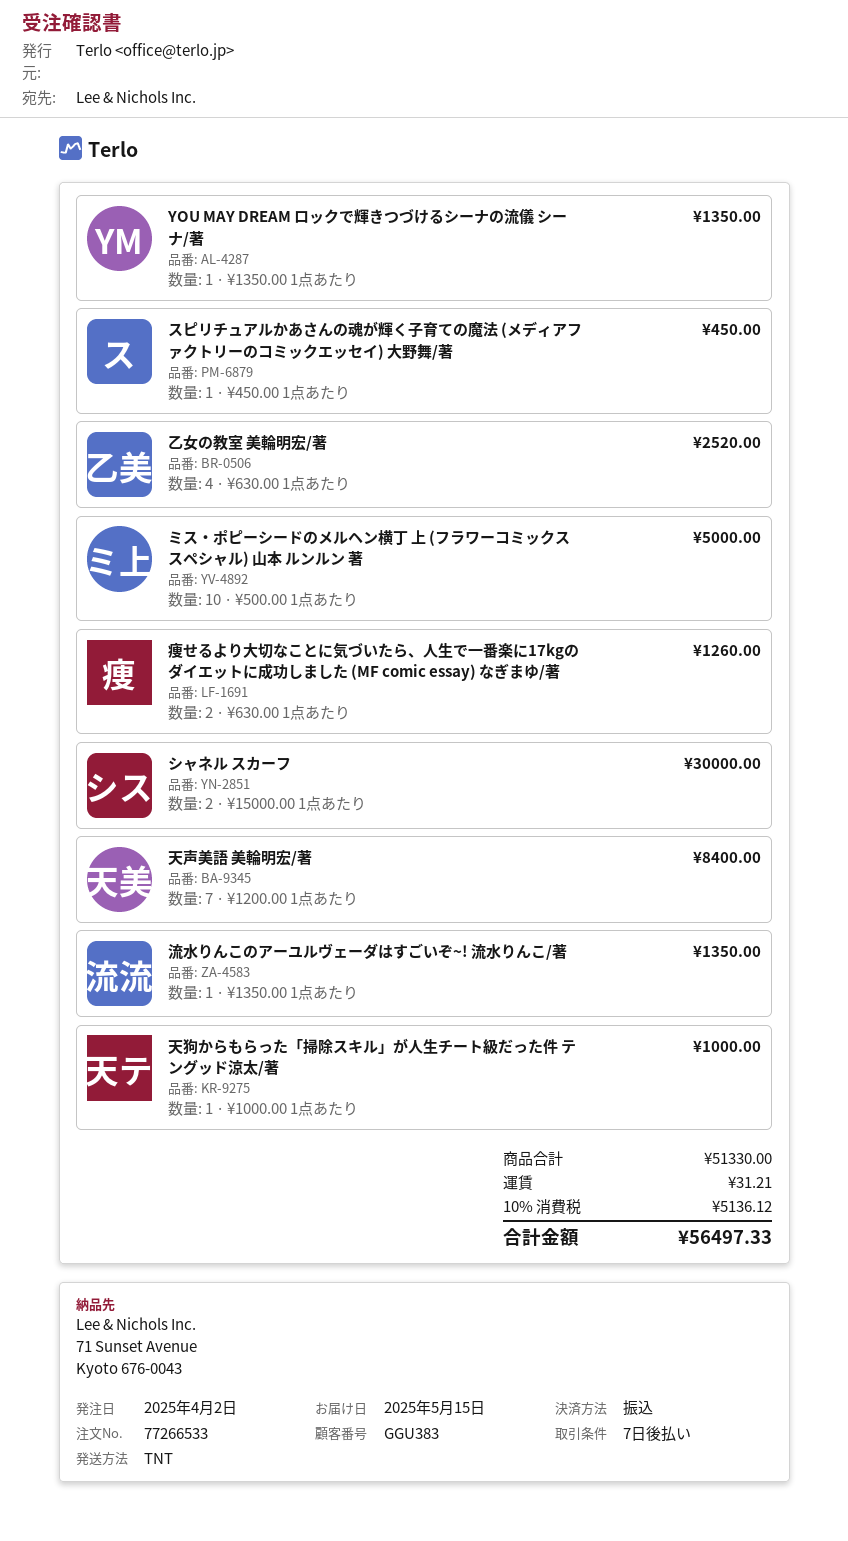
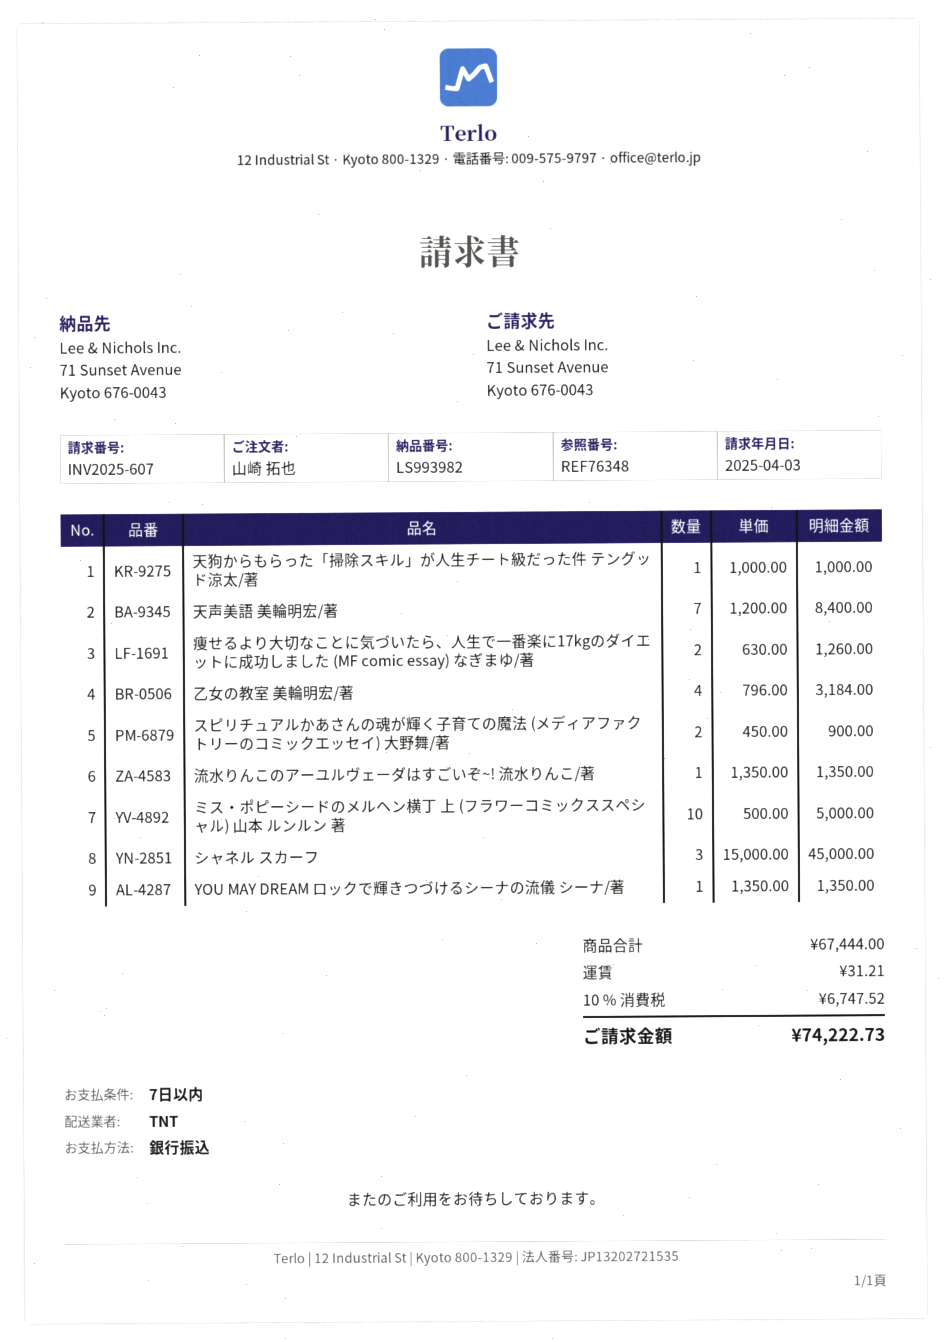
スピリチュアルかあさんの魂が輝く子育ての魔法 (メディアファクトリーのコミックエッセイ) 大野舞/著: 1 x 450.00 = 450.00 -> 2 x 450.00 = 900.00
乙女の教室 美輪明宏/著: 4 x 630.00 = 2520.00 -> 4 x 796.00 = 3184.00
シャネル スカーフ: 2 x 15000.00 = 30000.00 -> 3 x 15000.00 = 45000.00
subtotal: 51330.00 -> 67444.00
tax: 10% = 5136.12 -> 10% = 6747.52
total: 56497.33 -> 74222.73

